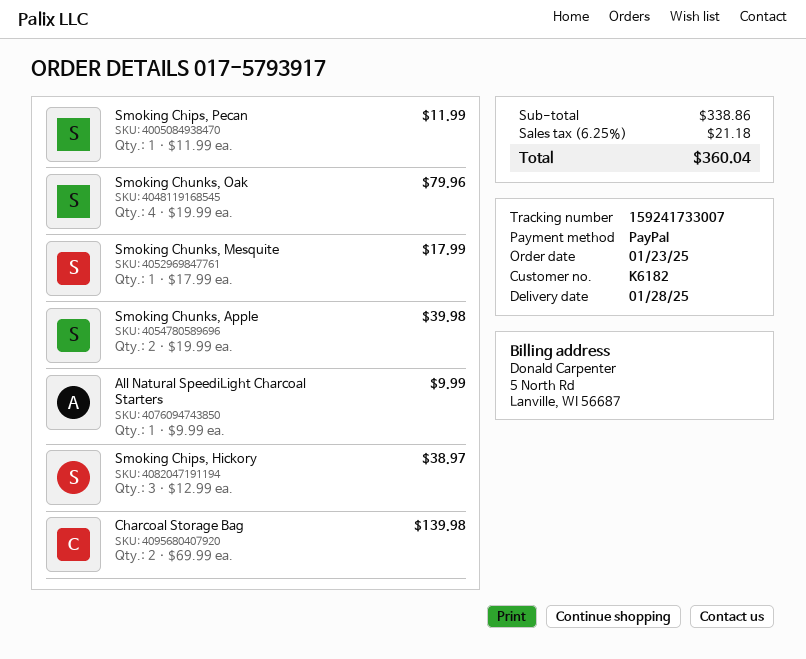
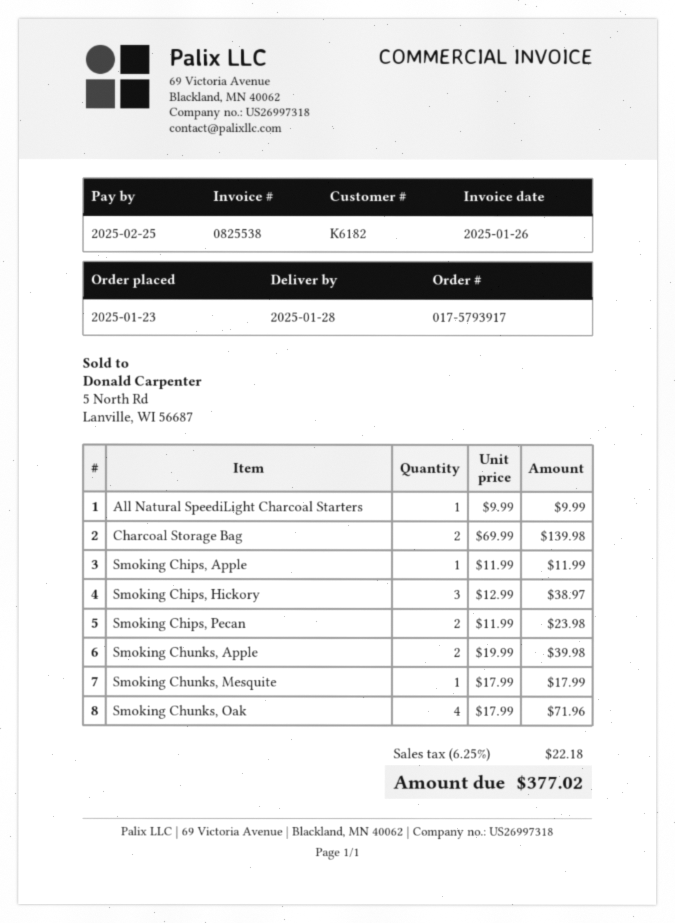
Smoking Chips, Pecan: 1 x 11.99 = 11.99 -> 2 x 11.99 = 23.98
Smoking Chunks, Oak: 4 x 19.99 = 79.96 -> 4 x 17.99 = 71.96
Smoking Chips, Apple: none -> 1 x 11.99 = 11.99
tax: 6.25% = 21.18 -> 6.25% = 22.18
total: 360.04 -> 377.02

